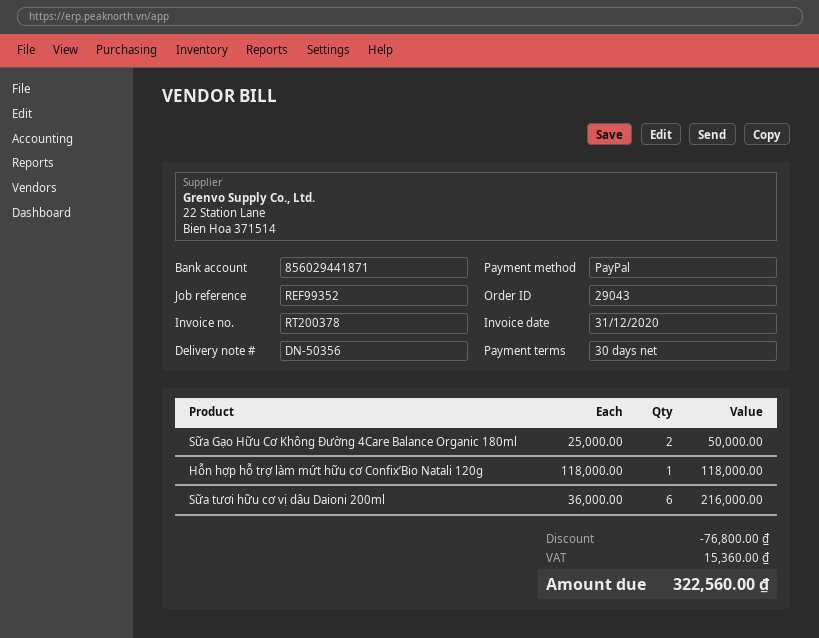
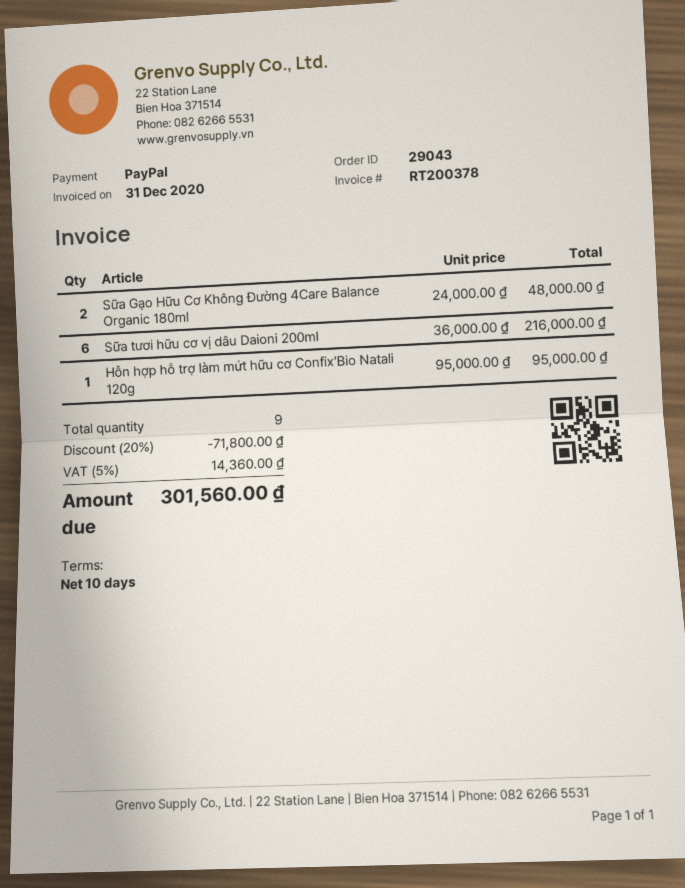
payment terms: 30 days -> 10 days
Sữa Gạo Hữu Cơ Không Đường 4Care Balance Organic 180ml: 2 x 25000.00 = 50000.00 -> 2 x 24000.00 = 48000.00
Hỗn hợp hỗ trợ làm mứt hữu cơ Confix’Bio Natali 120g: 1 x 118000.00 = 118000.00 -> 1 x 95000.00 = 95000.00
discount: 76800.00 -> 71800.00
tax: 15360.00 -> 14360.00
total: 322560.00 -> 301560.00

